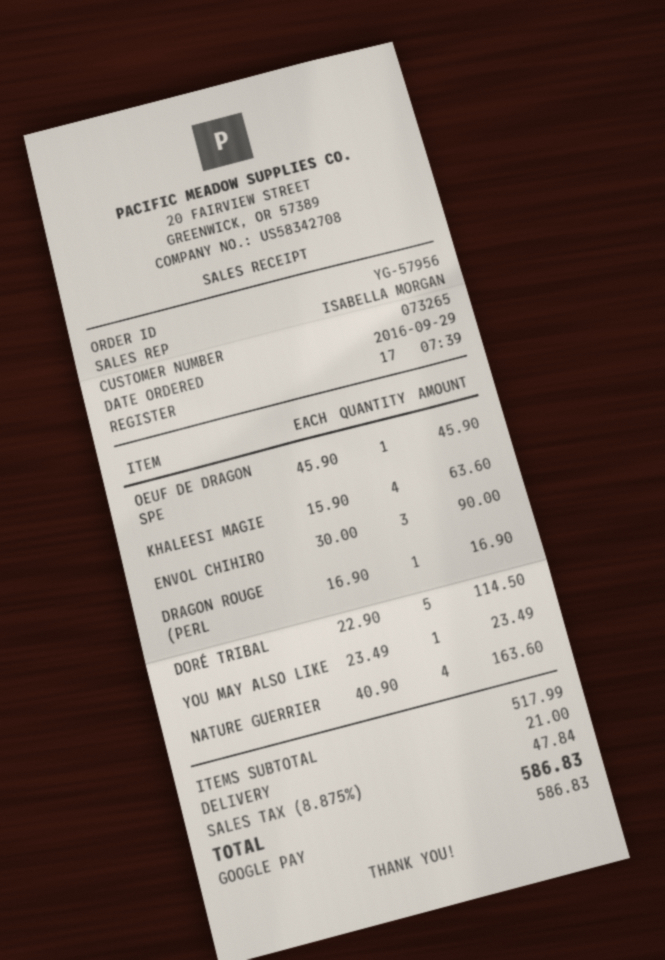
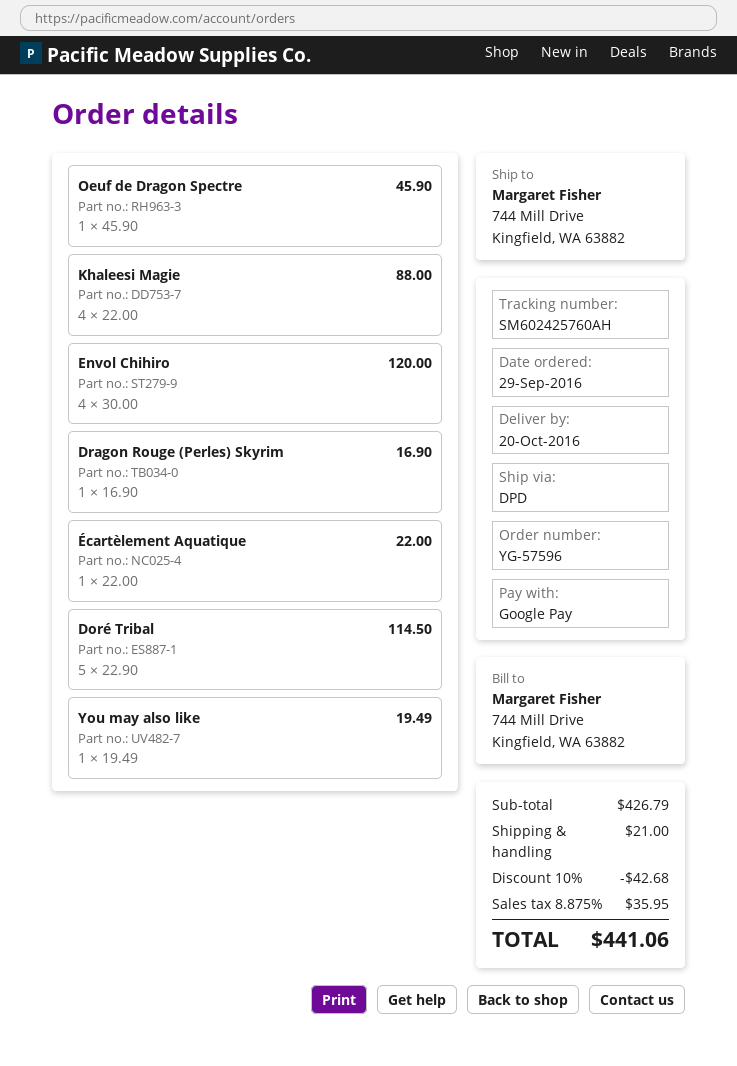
order number: YG-57956 -> YG-57596
KHALEESI MAGIE: 4 x 15.90 = 63.60 -> 4 x 22.00 = 88.00
ENVOL CHIHIRO: 3 x 30.00 = 90.00 -> 4 x 30.00 = 120.00
YOU MAY ALSO LIKE: 1 x 23.49 = 23.49 -> 1 x 19.49 = 19.49
NATURE GUERRIER: 4 x 40.90 = 163.60 -> none
Écartèlement Aquatique: none -> 1 x 22.00 = 22.00
subtotal: 517.99 -> 426.79
discount: none -> 10% = 42.68
tax: 8.875% = 47.84 -> 8.875% = 35.95
total: 586.83 -> 441.06

